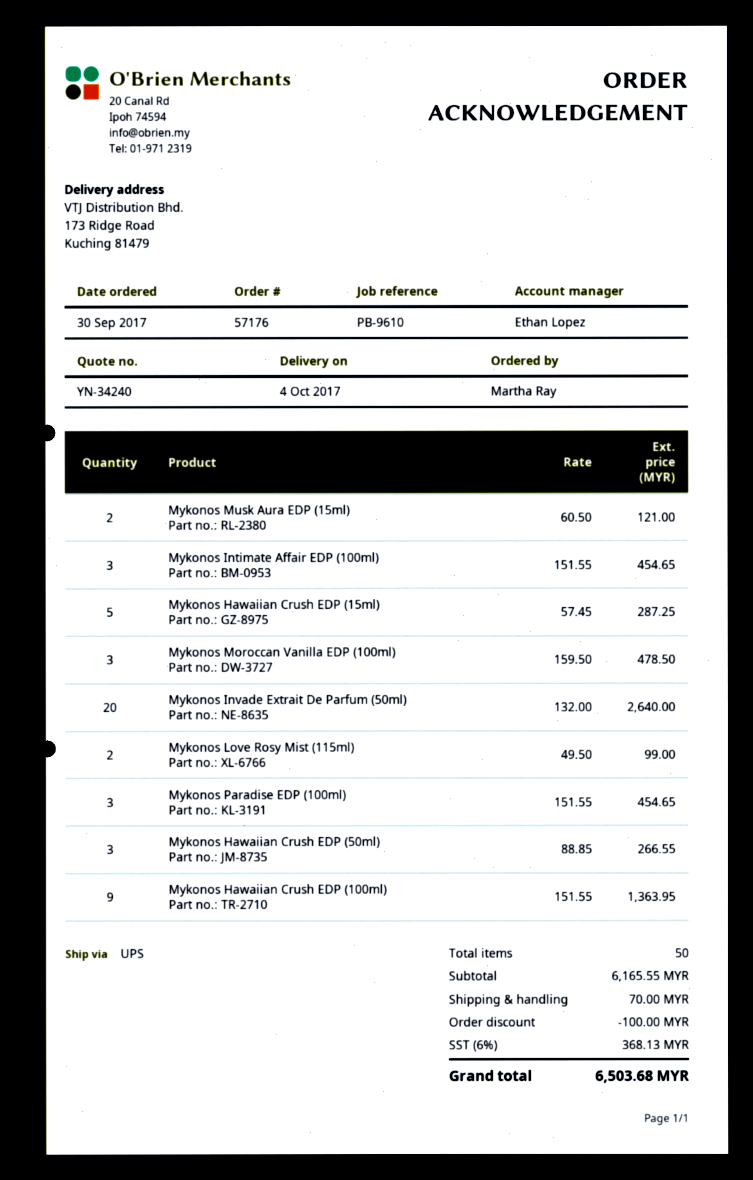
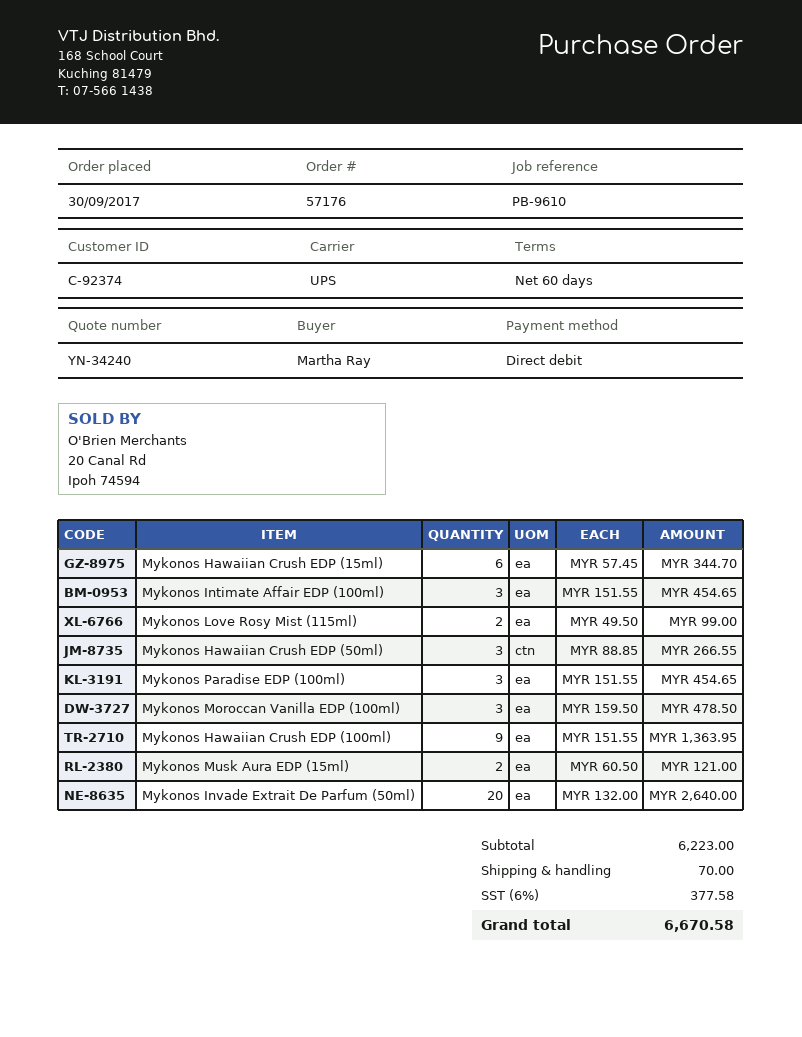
Mykonos Hawaiian Crush EDP (15ml): 5 x 57.45 = 287.25 -> 6 x 57.45 = 344.70
subtotal: 6165.55 -> 6223.00
discount: 100.00 -> none
tax: 6% = 368.13 -> 6% = 377.58
total: 6503.68 -> 6670.58

